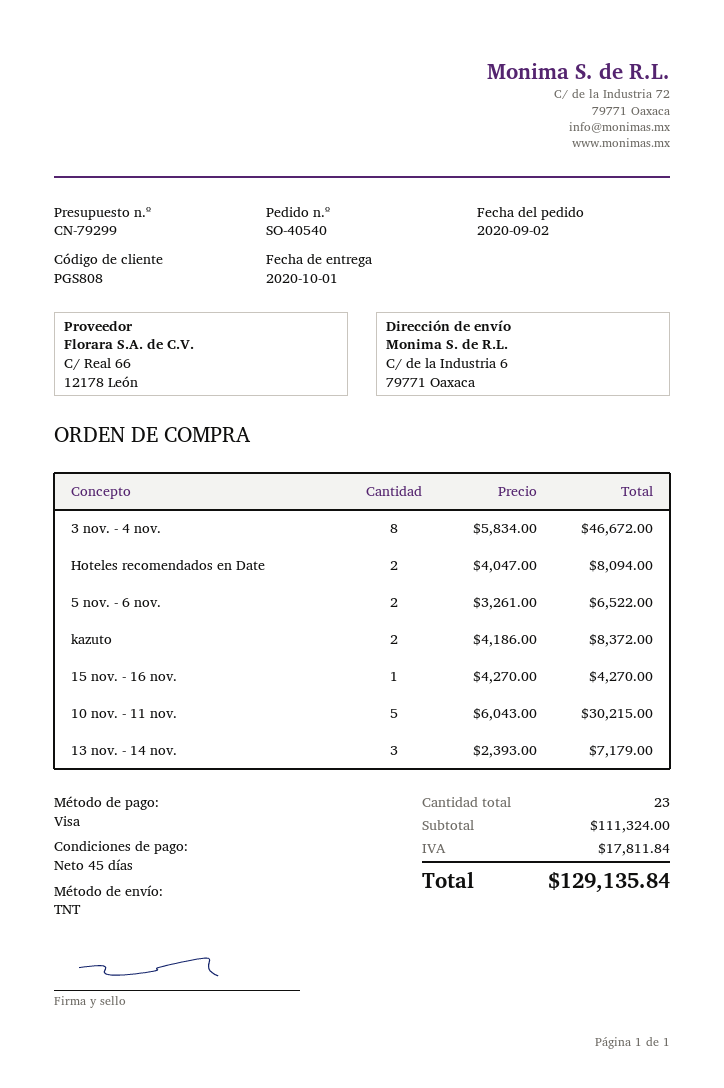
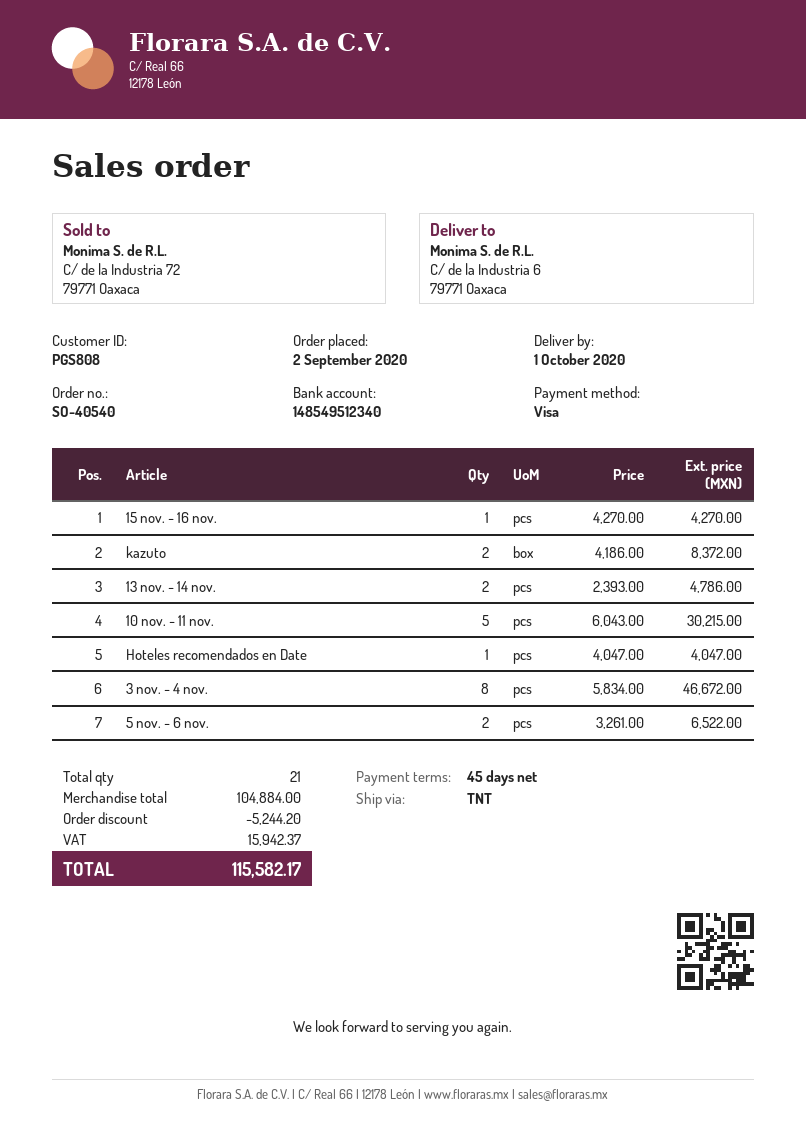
Hoteles recomendados en Date: 2 x 4047.00 = 8094.00 -> 1 x 4047.00 = 4047.00
13 nov. - 14 nov.: 3 x 2393.00 = 7179.00 -> 2 x 2393.00 = 4786.00
total quantity: 23 -> 21
subtotal: 111324.00 -> 104884.00
discount: none -> 5244.20
tax: 17811.84 -> 15942.37
total: 129135.84 -> 115582.17

